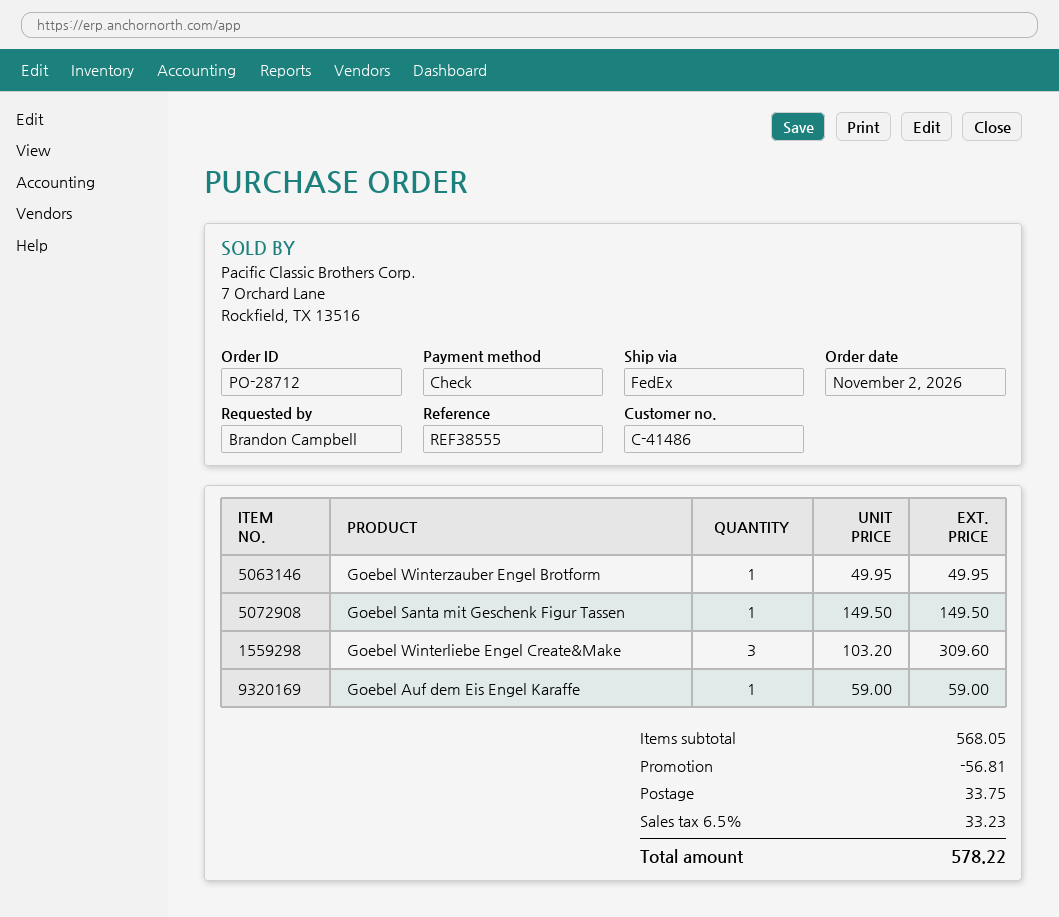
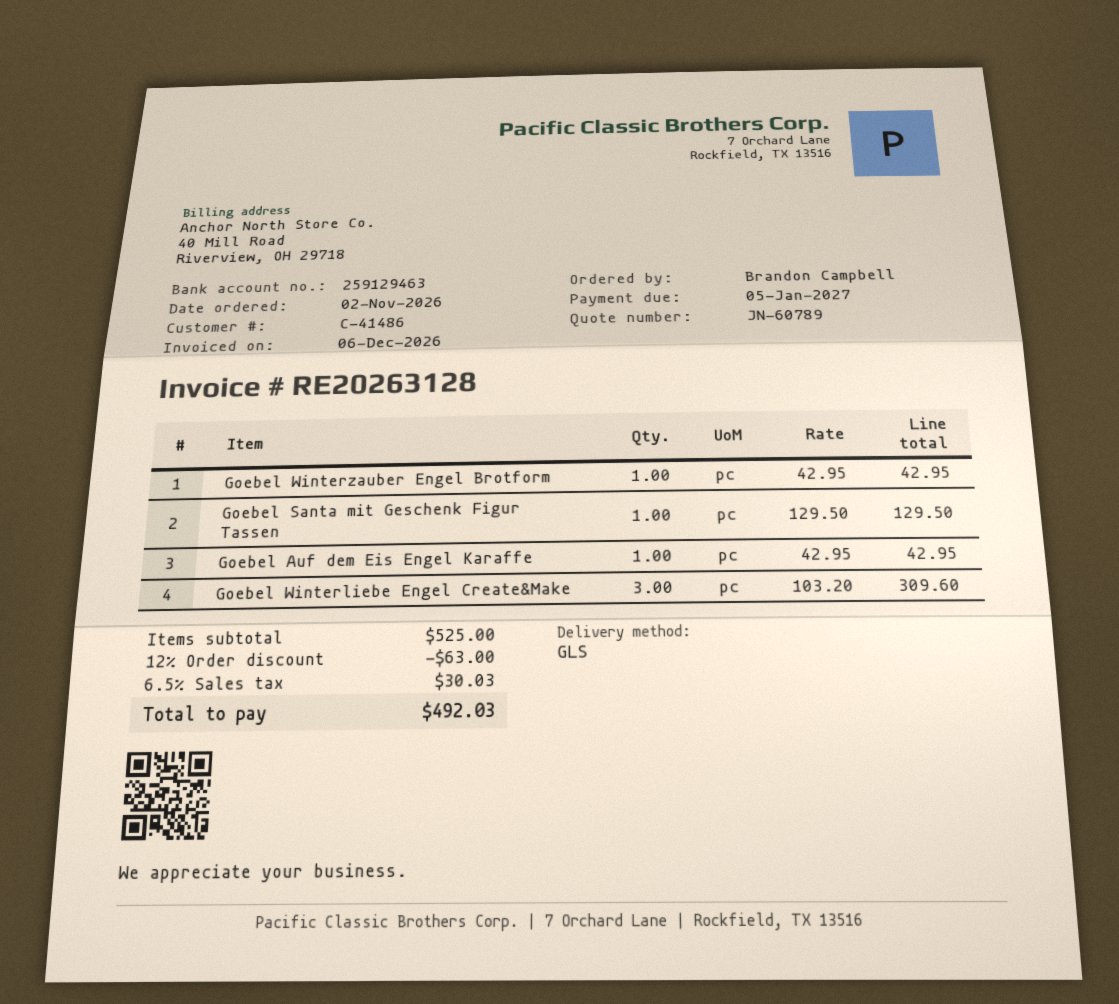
shipping method: FedEx -> GLS
Goebel Winterzauber Engel Brotform: 1 x 49.95 = 49.95 -> 1 x 42.95 = 42.95
Goebel Santa mit Geschenk Figur Tassen: 1 x 149.50 = 149.50 -> 1 x 129.50 = 129.50
Goebel Auf dem Eis Engel Karaffe: 1 x 59.00 = 59.00 -> 1 x 42.95 = 42.95
subtotal: 568.05 -> 525.00
discount: 56.81 -> 63.00
shipping: 33.75 -> none
tax: 6.5% = 33.23 -> 6.5% = 30.03
total: 578.22 -> 492.03

